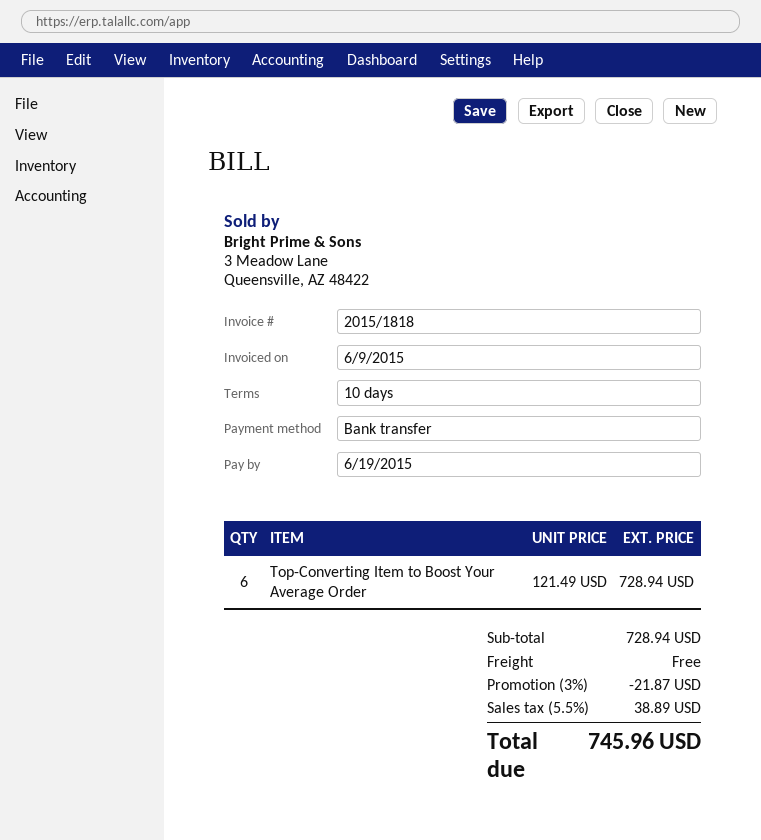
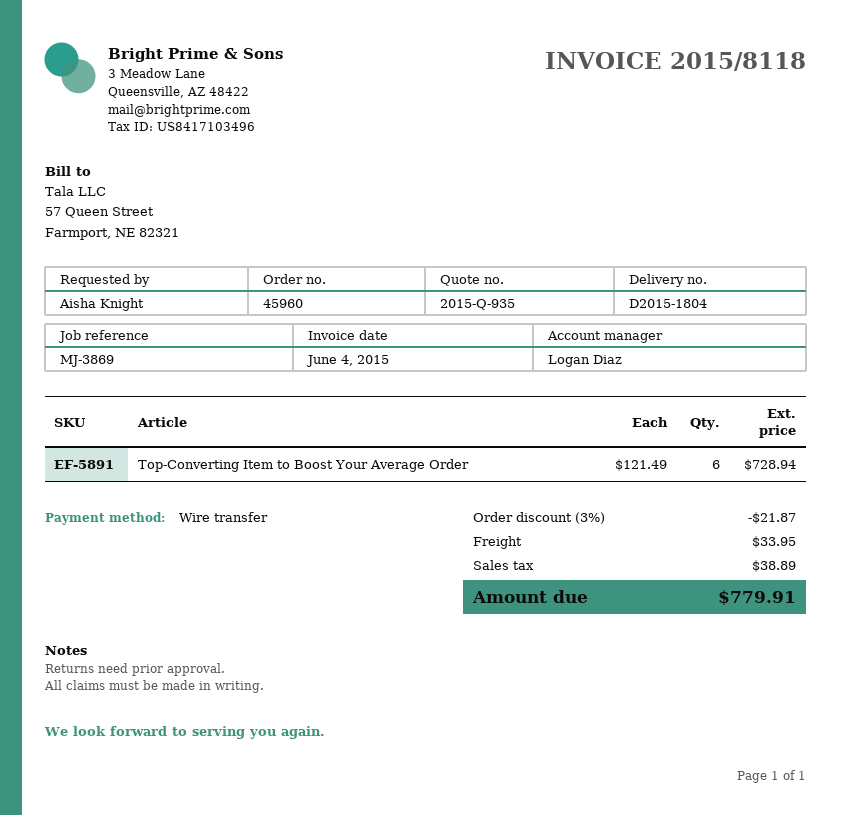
invoice number: 2015/1818 -> 2015/8118
invoice date: 2015-06-09 -> 2015-06-04
shipping: 0.00 -> 33.95
total: 745.96 -> 779.91

